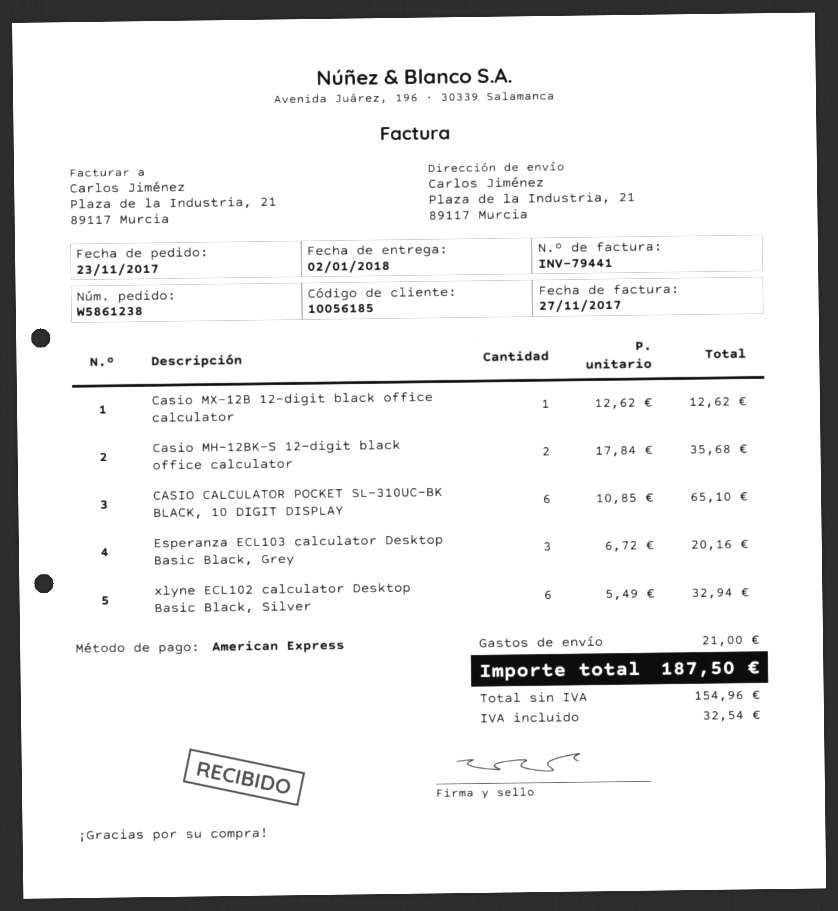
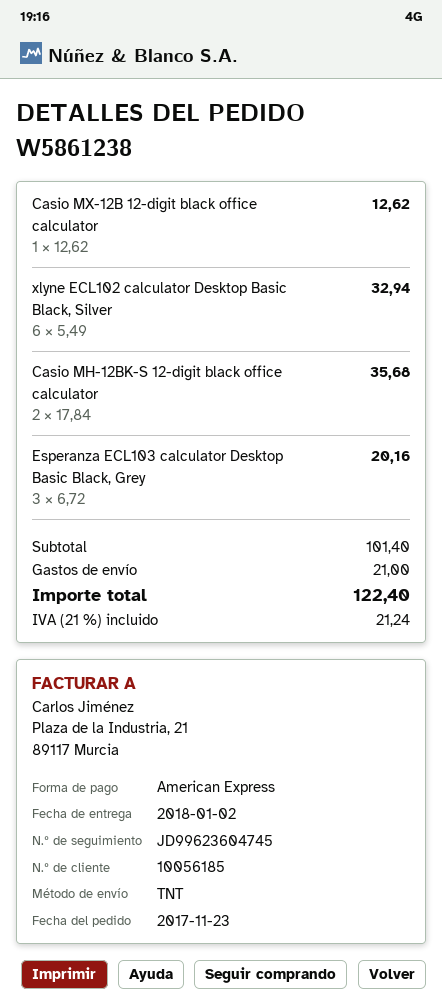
CASIO CALCULATOR POCKET SL-310UC-BK BLACK, 10 DIGIT DISPLAY: 6 x 10.85 = 65.10 -> none
tax: 32.54 -> 21.24
total: 187.50 -> 122.40

